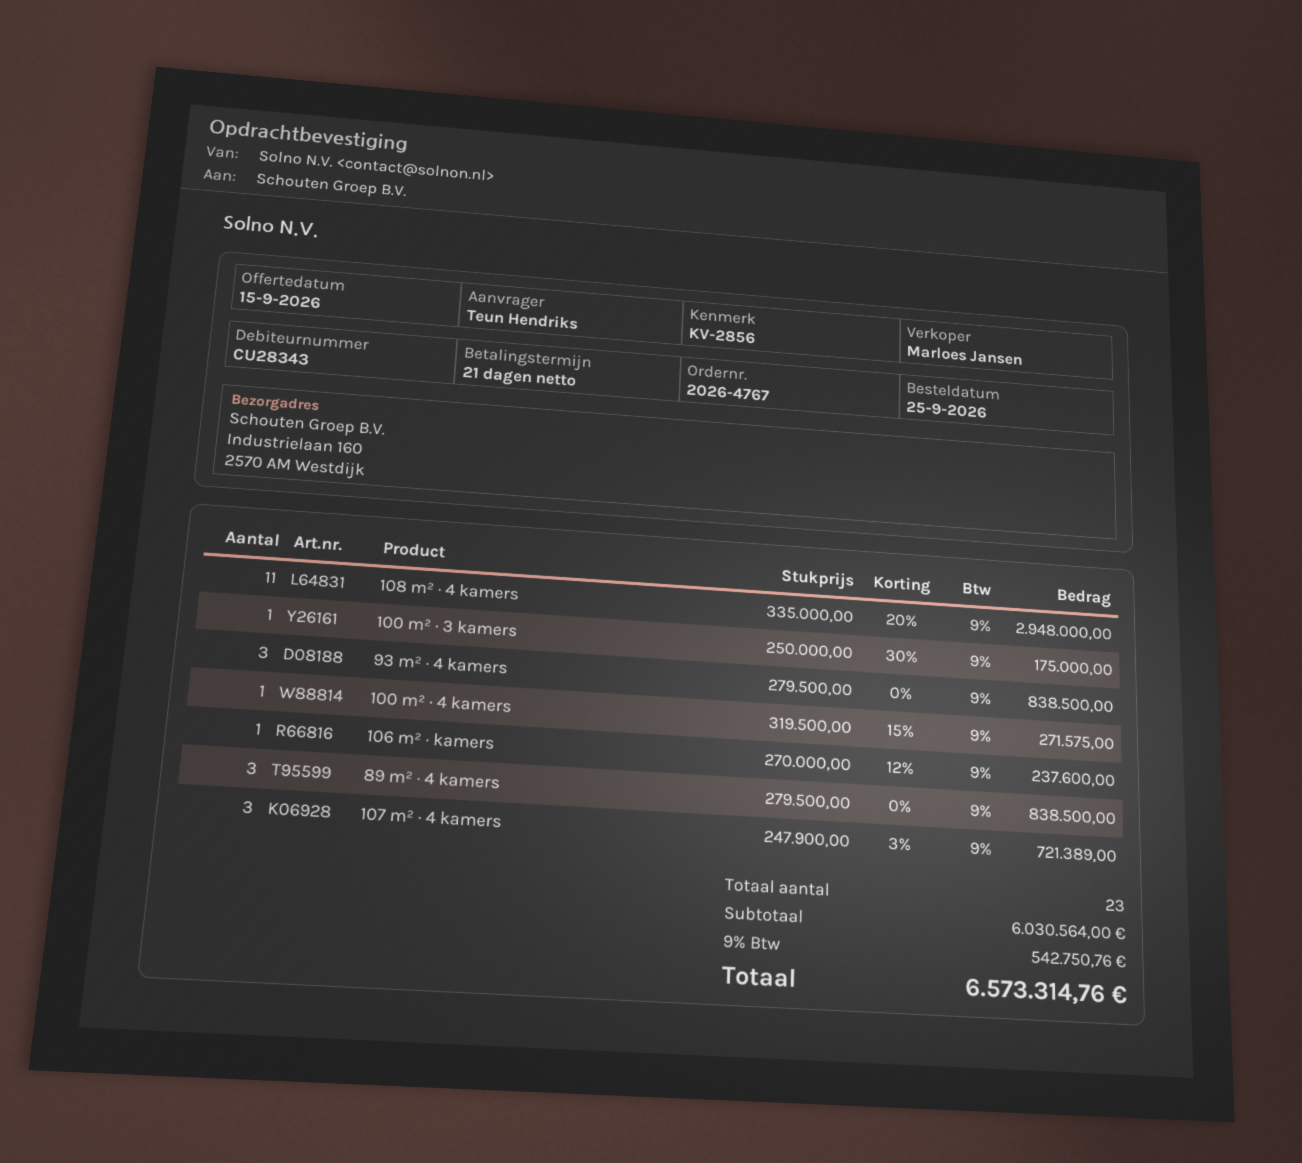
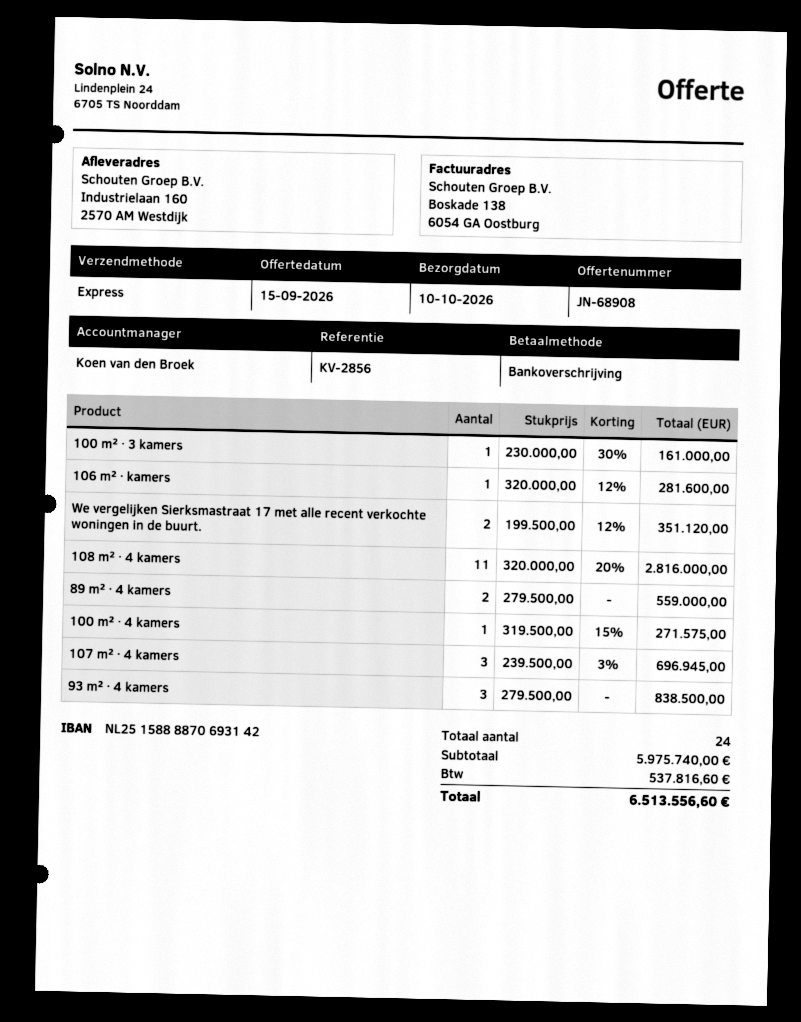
sales rep: Marloes Jansen -> Koen van den Broek
108 m² · 4 kamers: 11 x 335000.00 - 20% = 2948000.00 -> 11 x 320000.00 - 20% = 2816000.00
100 m² · 3 kamers: 1 x 250000.00 - 30% = 175000.00 -> 1 x 230000.00 - 30% = 161000.00
106 m² · kamers: 1 x 270000.00 - 12% = 237600.00 -> 1 x 320000.00 - 12% = 281600.00
89 m² · 4 kamers: 3 x 279500.00 = 838500.00 -> 2 x 279500.00 = 559000.00
107 m² · 4 kamers: 3 x 247900.00 - 3% = 721389.00 -> 3 x 239500.00 - 3% = 696945.00
We vergelijken Sierksmastraat 17 met alle recent verkochte woningen in de buurt.: none -> 2 x 199500.00 - 12% = 351120.00
total quantity: 23 -> 24
subtotal: 6030564.00 -> 5975740.00
tax: 542750.76 -> 537816.60
total: 6573314.76 -> 6513556.60

